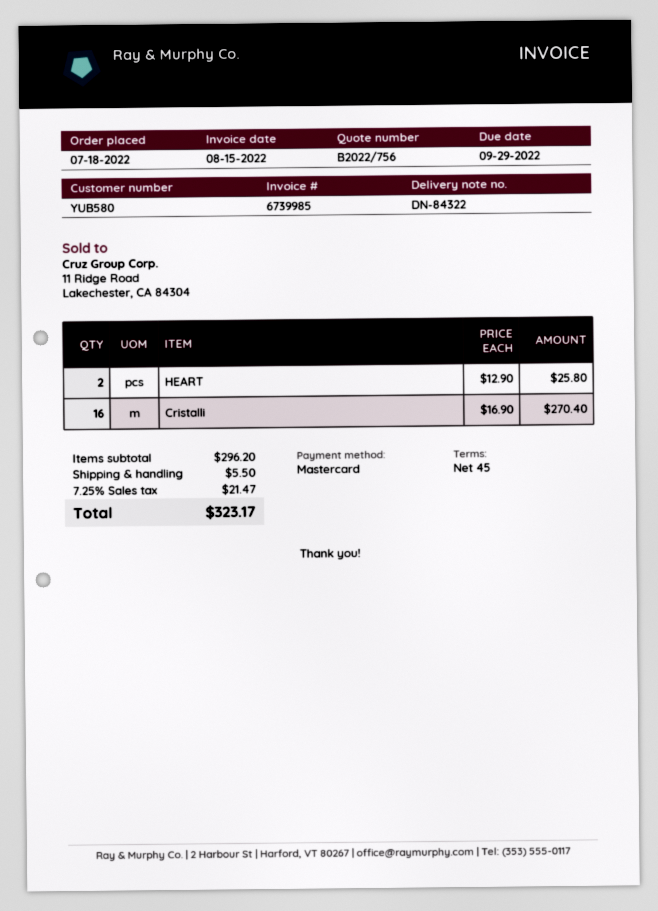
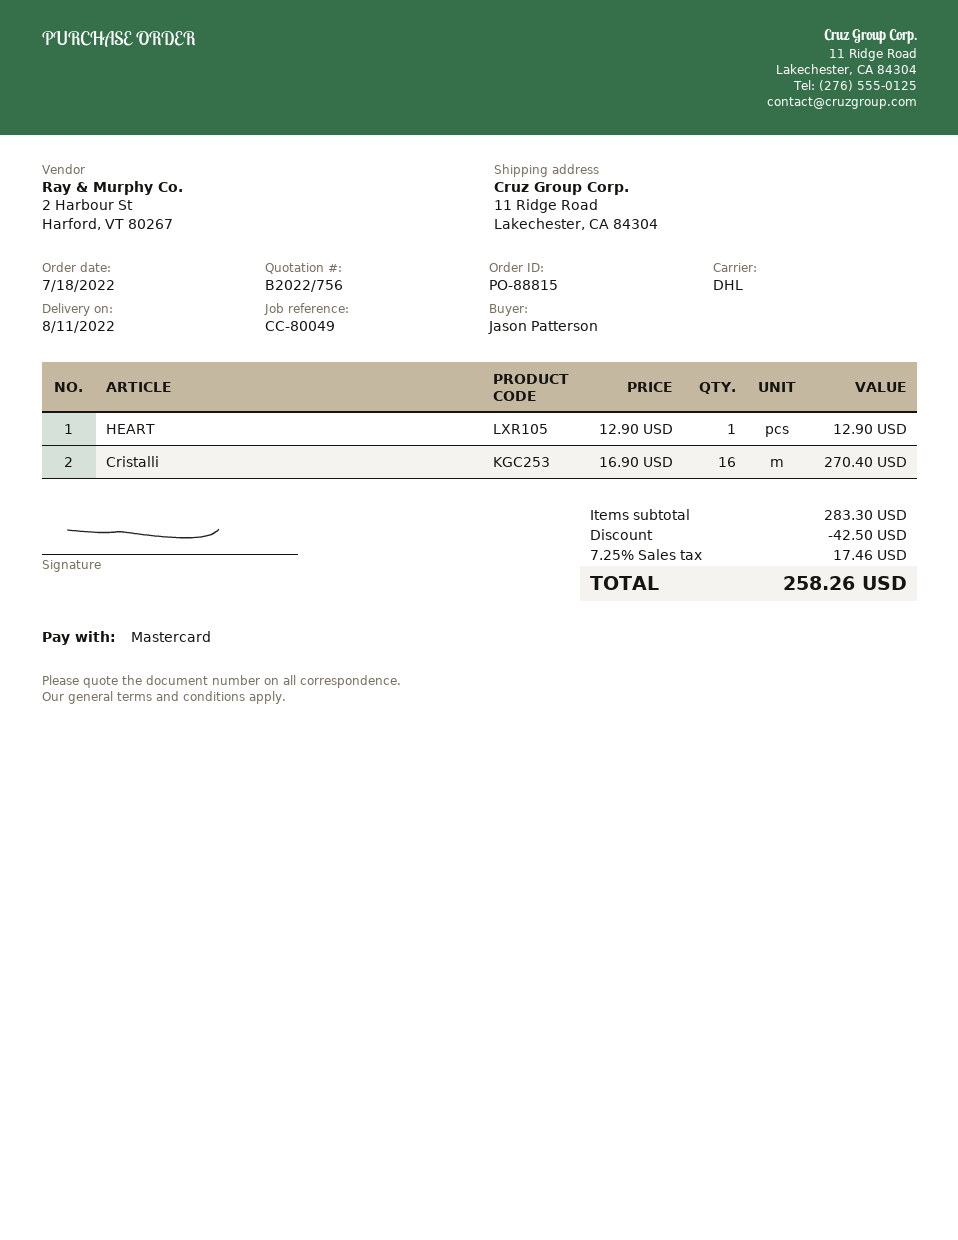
HEART: 2 x 12.90 = 25.80 -> 1 x 12.90 = 12.90
subtotal: 296.20 -> 283.30
discount: none -> 42.50
shipping: 5.50 -> none
tax: 7.25% = 21.47 -> 7.25% = 17.46
total: 323.17 -> 258.26

